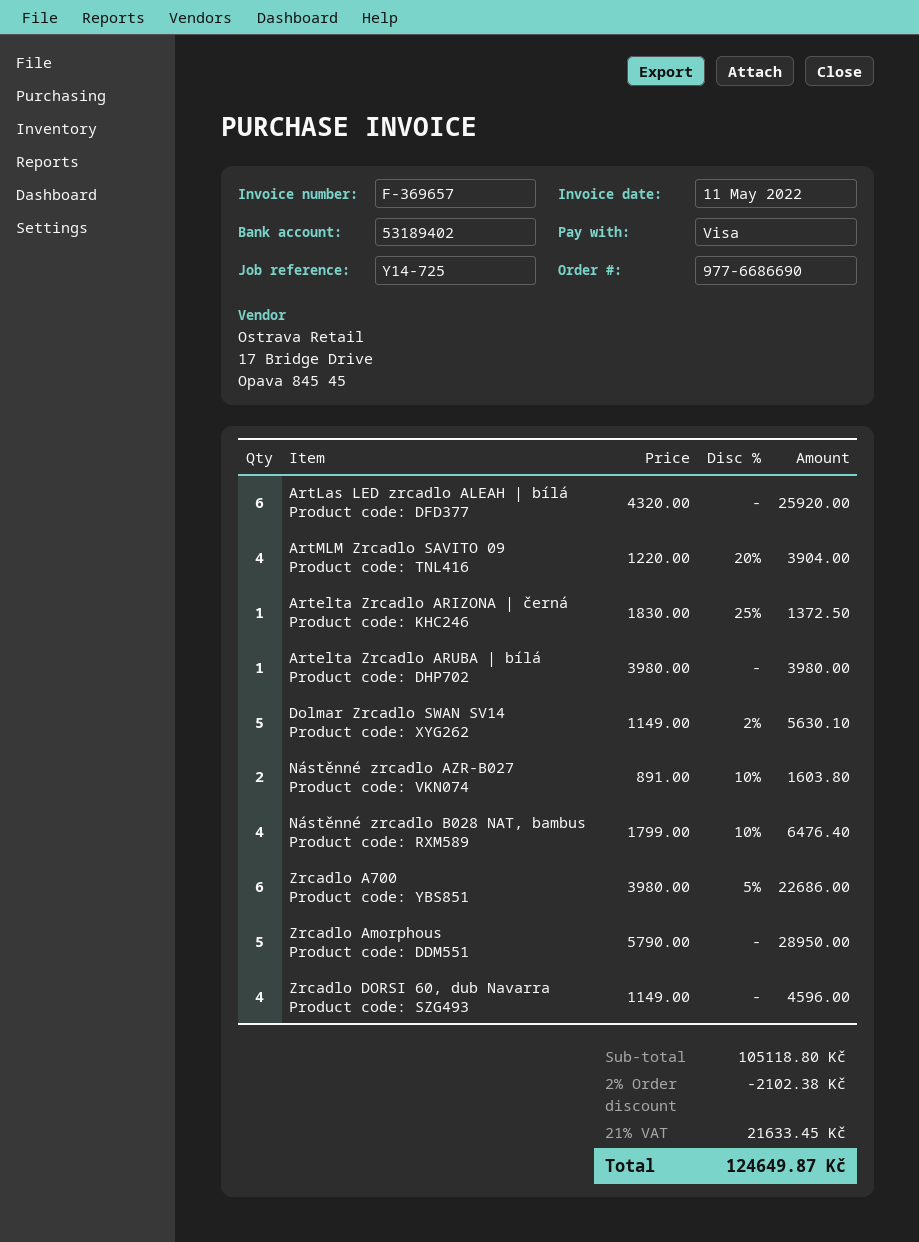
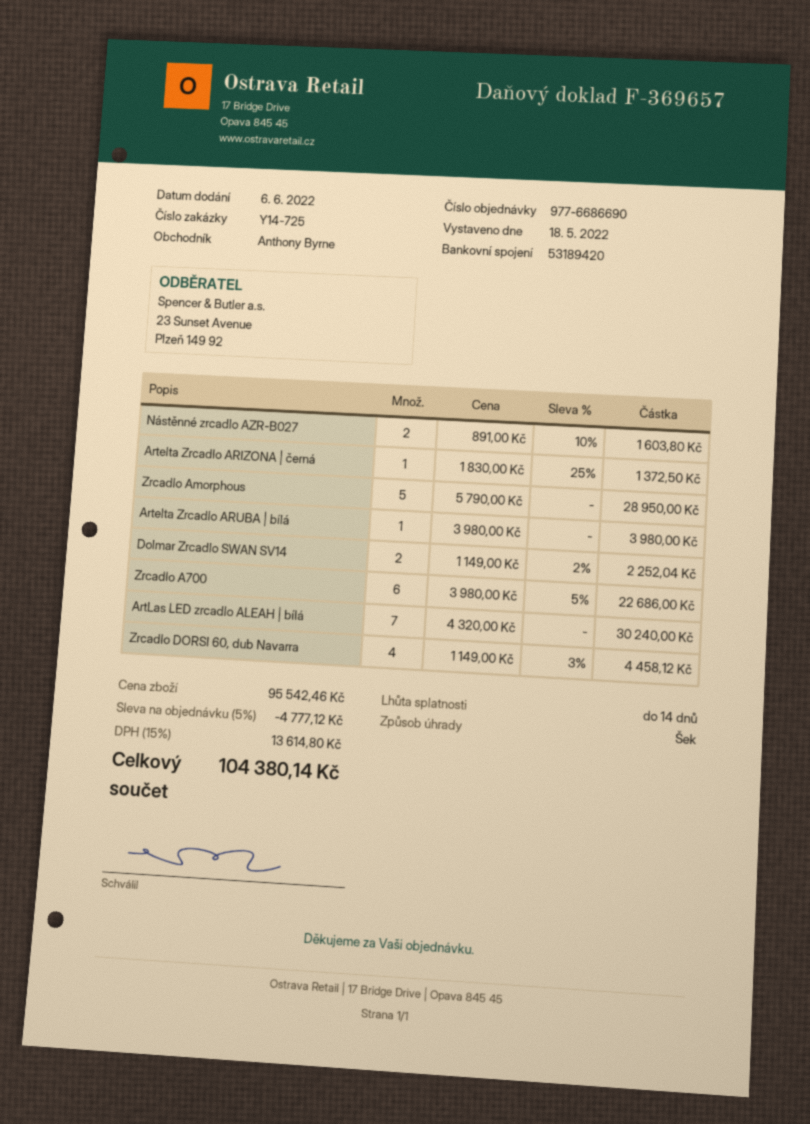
invoice date: 2022-05-11 -> 2022-05-18
payment method: Visa -> cheque
bank account: 53189402 -> 53189420
ArtLas LED zrcadlo ALEAH | bílá: 6 x 4320.00 = 25920.00 -> 7 x 4320.00 = 30240.00
ArtMLM Zrcadlo SAVITO 09: 4 x 1220.00 - 20% = 3904.00 -> none
Dolmar Zrcadlo SWAN SV14: 5 x 1149.00 - 2% = 5630.10 -> 2 x 1149.00 - 2% = 2252.04
Nástěnné zrcadlo B028 NAT, bambus: 4 x 1799.00 - 10% = 6476.40 -> none
Zrcadlo DORSI 60, dub Navarra: 4 x 1149.00 = 4596.00 -> 4 x 1149.00 - 3% = 4458.12
subtotal: 105118.80 -> 95542.46
discount: 2% = 2102.38 -> 5% = 4777.12
tax: 21% = 21633.45 -> 15% = 13614.80
total: 124649.87 -> 104380.14

